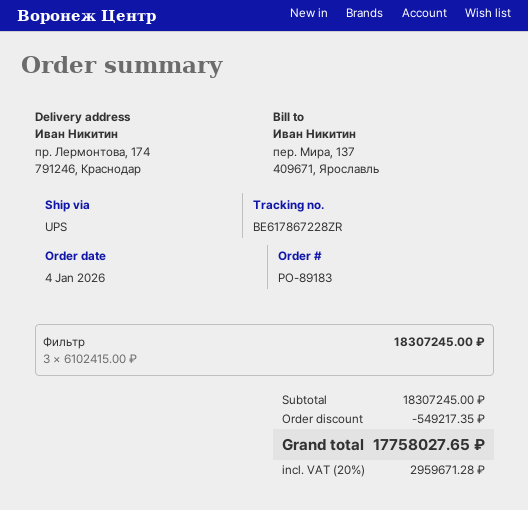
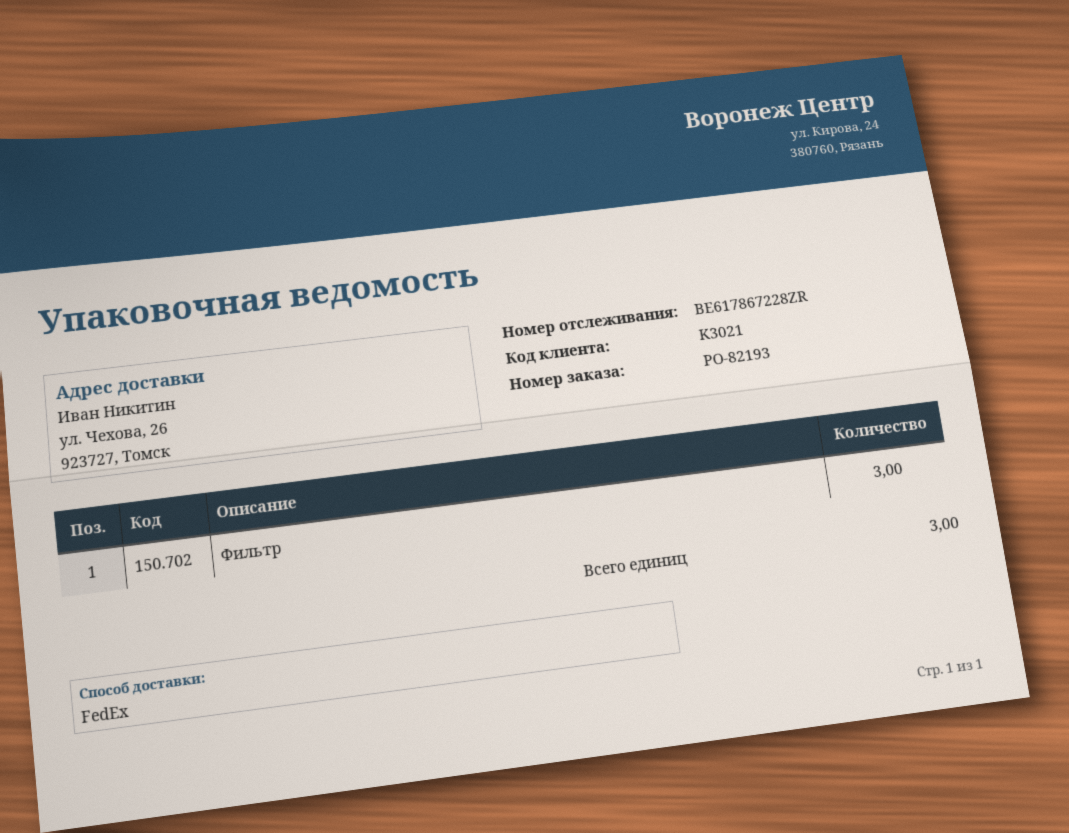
order number: PO-89183 -> PO-82193
shipping method: UPS -> FedEx
ship to: пр. Лермонтова, 174, 791246, Краснодар -> ул. Чехова, 26, 923727, Томск

